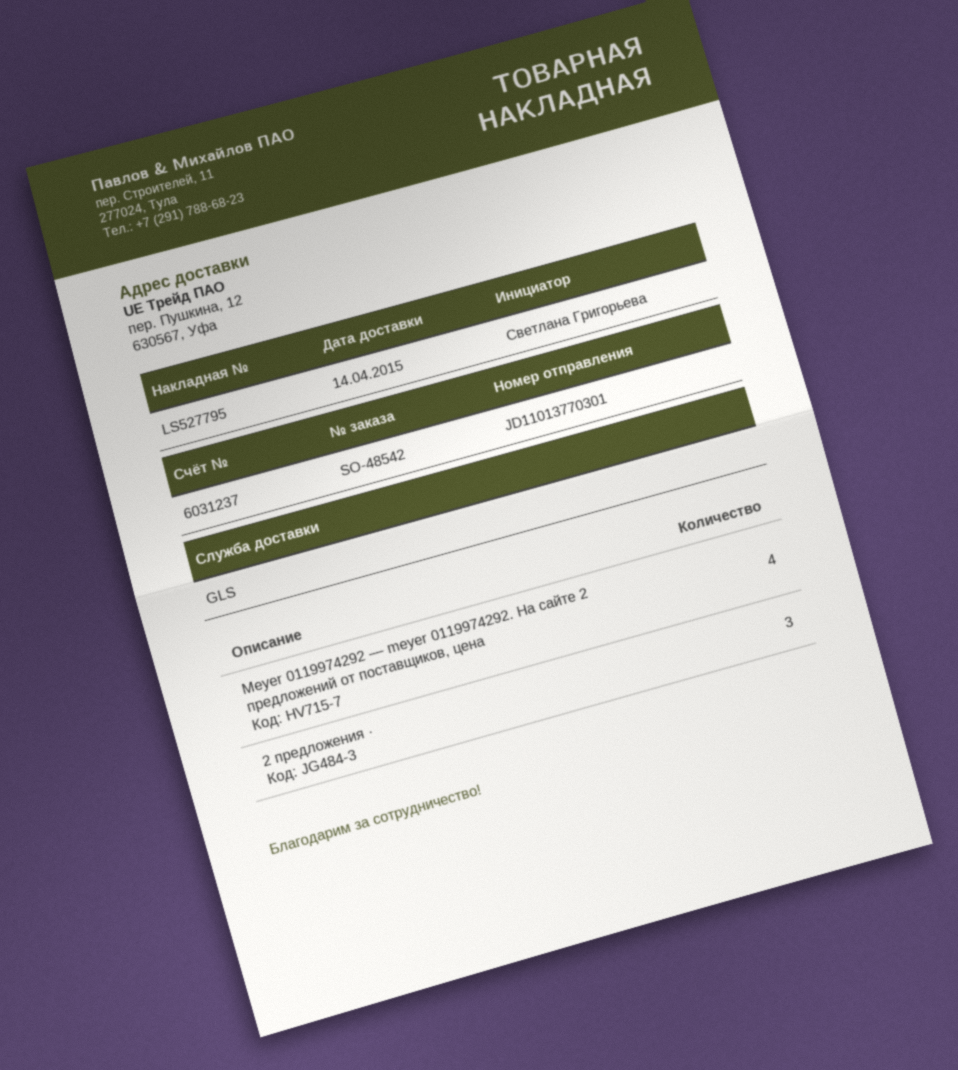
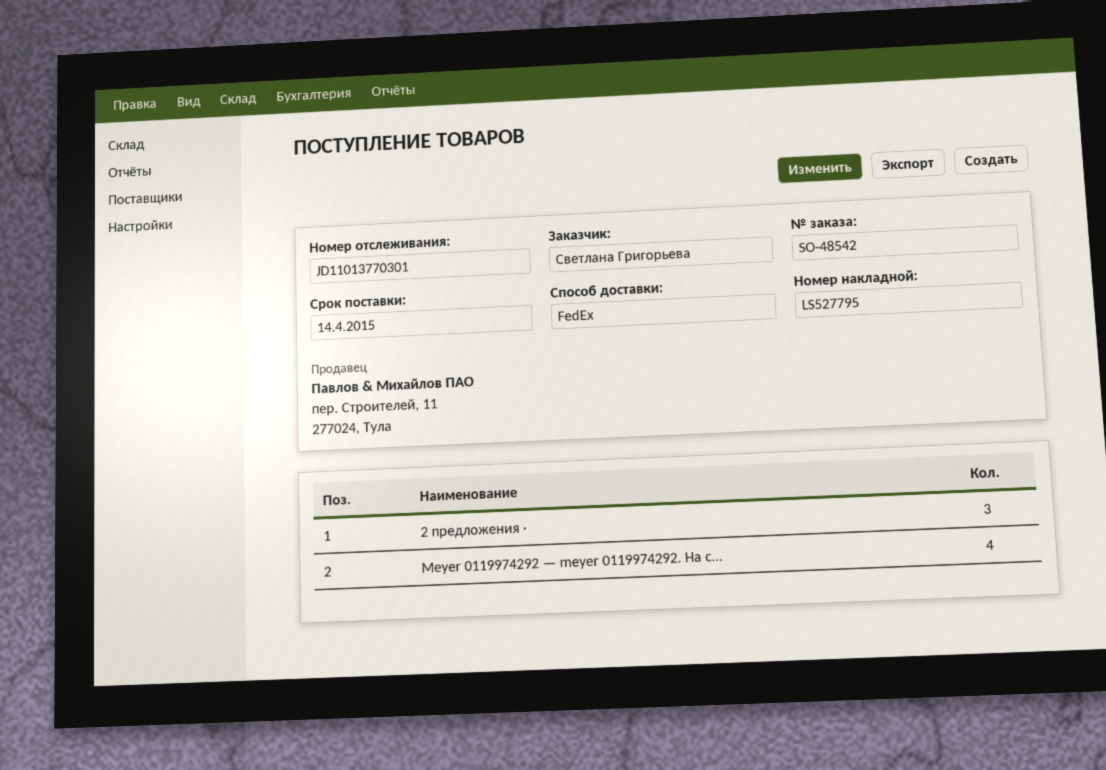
shipping method: GLS -> FedEx

